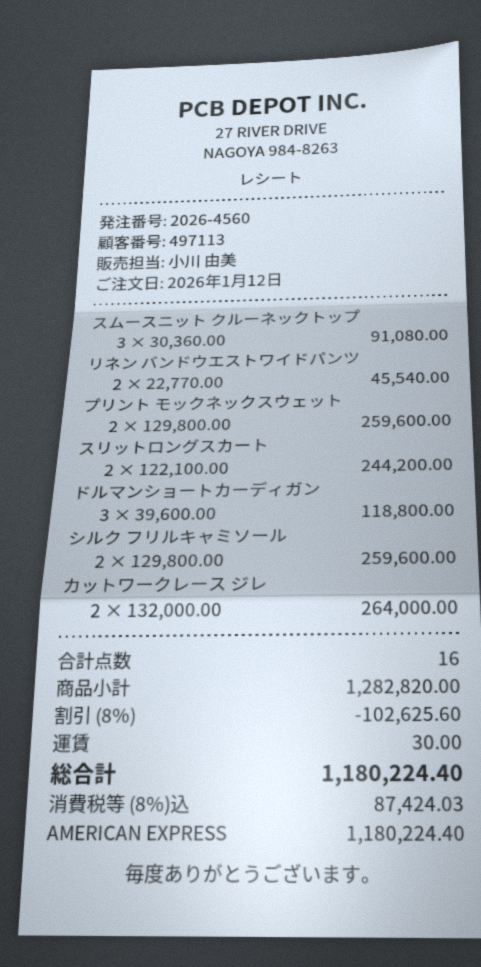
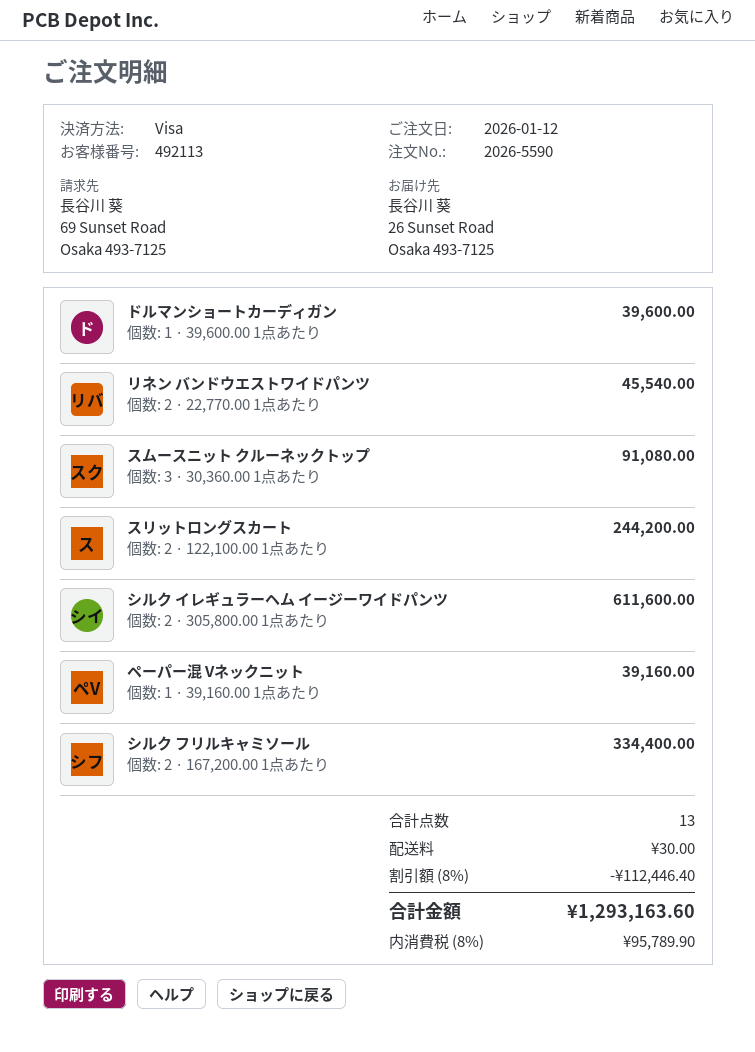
order number: 2026-4560 -> 2026-5590
customer number: 497113 -> 492113
payment method: American Express -> Visa
プリント モックネックスウェット: 2 x 129800.00 = 259600.00 -> none
ドルマンショートカーディガン: 3 x 39600.00 = 118800.00 -> 1 x 39600.00 = 39600.00
シルク フリルキャミソール: 2 x 129800.00 = 259600.00 -> 2 x 167200.00 = 334400.00
カットワークレース ジレ: 2 x 132000.00 = 264000.00 -> none
シルク イレギュラーヘム イージーワイドパンツ: none -> 2 x 305800.00 = 611600.00
ペーパー混 Vネックニット: none -> 1 x 39160.00 = 39160.00
total quantity: 16 -> 13
discount: 8% = 102625.60 -> 8% = 112446.40
tax: 8% = 87424.03 -> 8% = 95789.90
total: 1180224.40 -> 1293163.60

